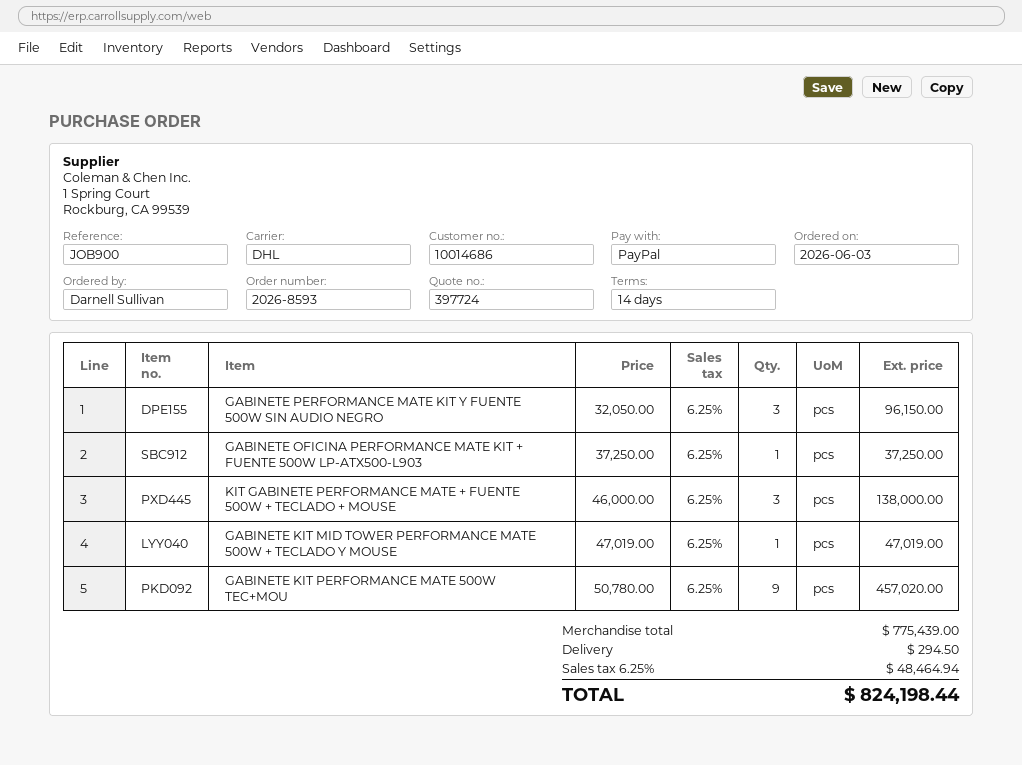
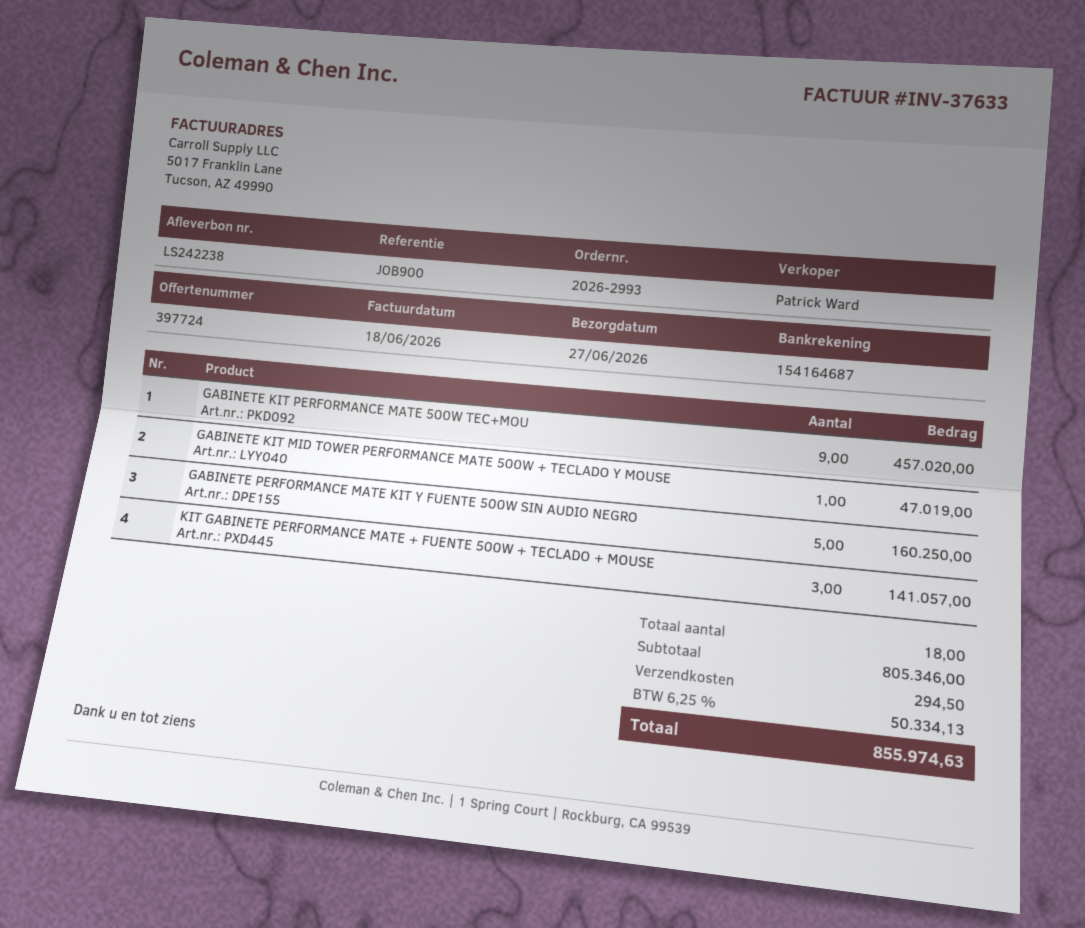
order number: 2026-8593 -> 2026-2993
GABINETE PERFORMANCE MATE KIT Y FUENTE 500W SIN AUDIO NEGRO: 3 for 96150.00 -> 5 for 160250.00
GABINETE OFICINA PERFORMANCE MATE KIT + FUENTE 500W LP-ATX500-L903: 1 for 37250.00 -> none
KIT GABINETE PERFORMANCE MATE + FUENTE 500W + TECLADO + MOUSE: 3 for 138000.00 -> 3 for 141057.00
subtotal: 775439.00 -> 805346.00
tax: 6.25% = 48464.94 -> 6.25% = 50334.13
total: 824198.44 -> 855974.63

